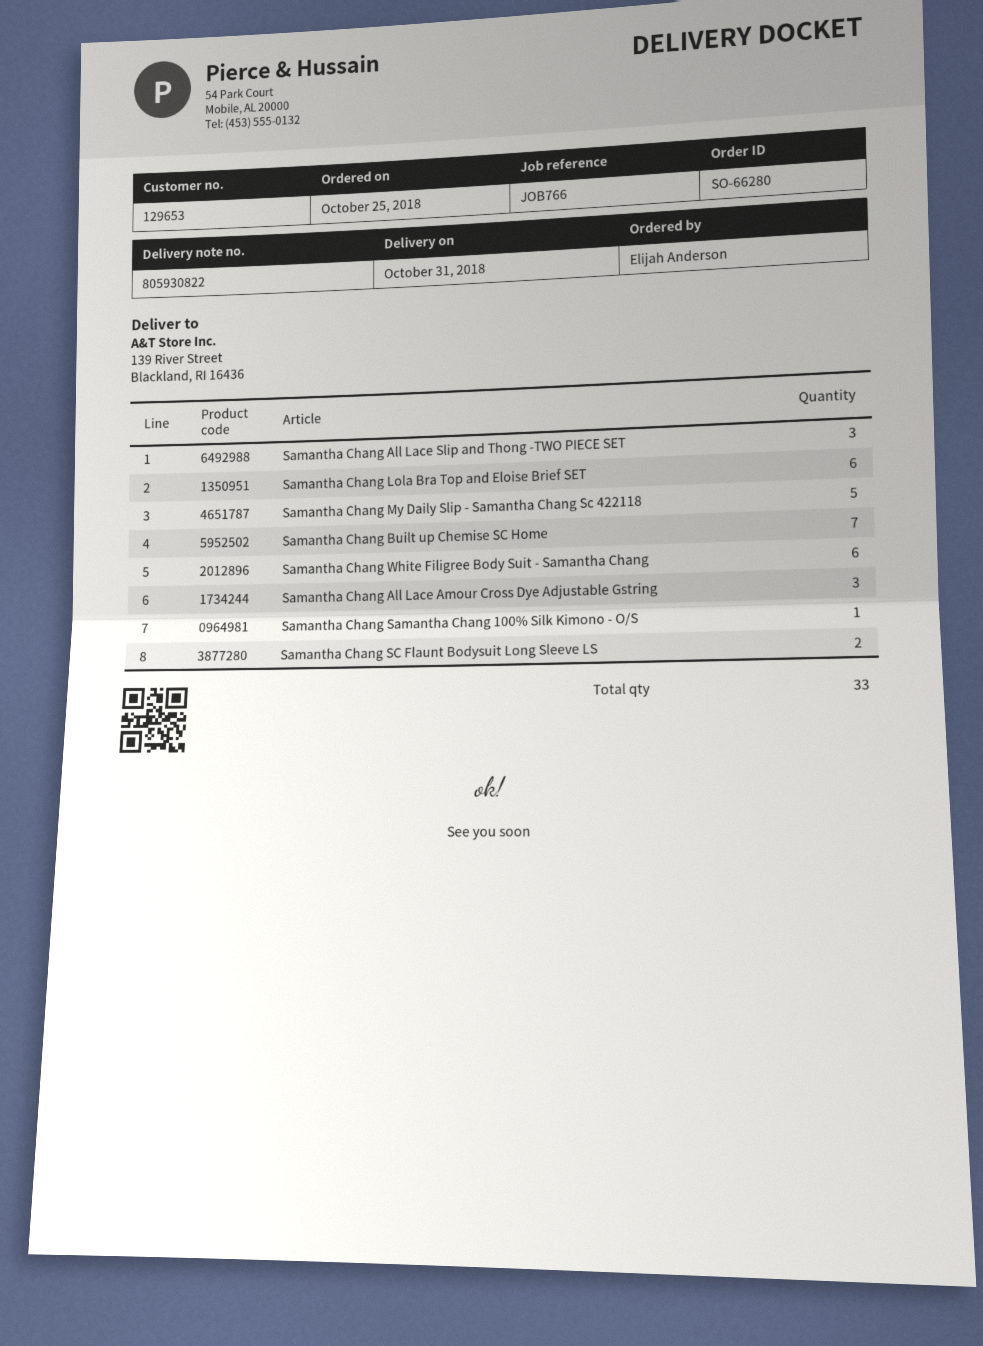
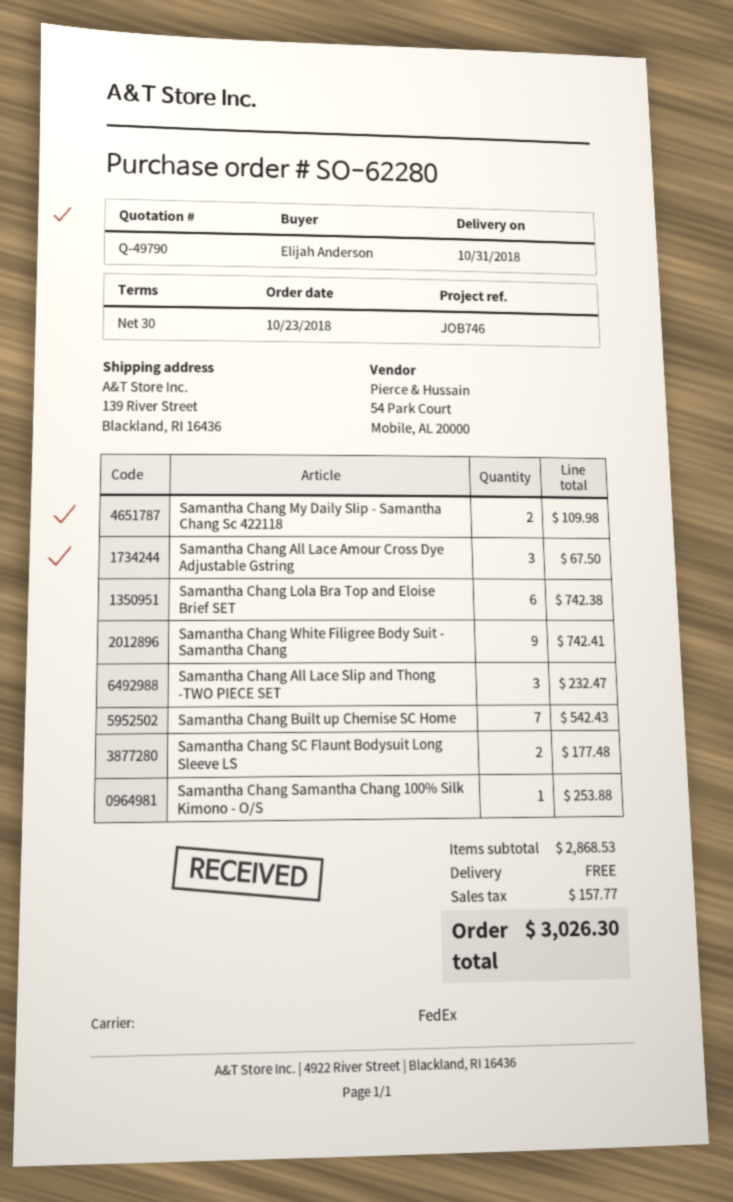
order number: SO-66280 -> SO-62280
order date: 2018-10-25 -> 2018-10-23
reference: JOB766 -> JOB746
Samantha Chang My Daily Slip - Samantha Chang Sc 422118: 5 -> 2
Samantha Chang White Filigree Body Suit - Samantha Chang: 6 -> 9

